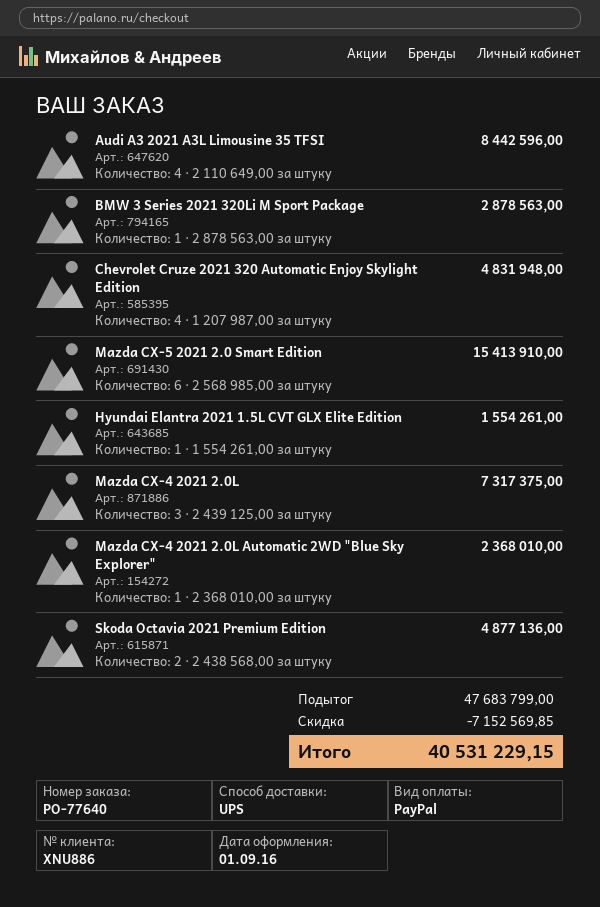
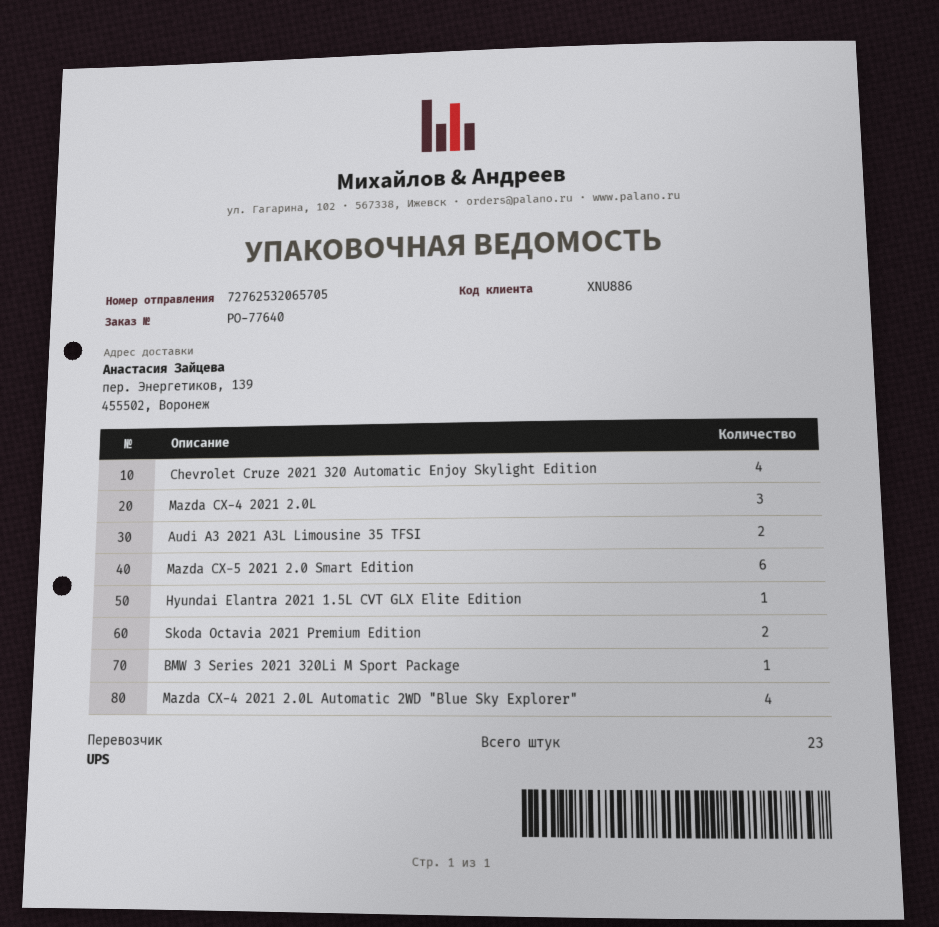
Audi A3 2021 A3L Limousine 35 TFSI: 4 -> 2
Mazda CX-4 2021 2.0L Automatic 2WD "Blue Sky Explorer": 1 -> 4

